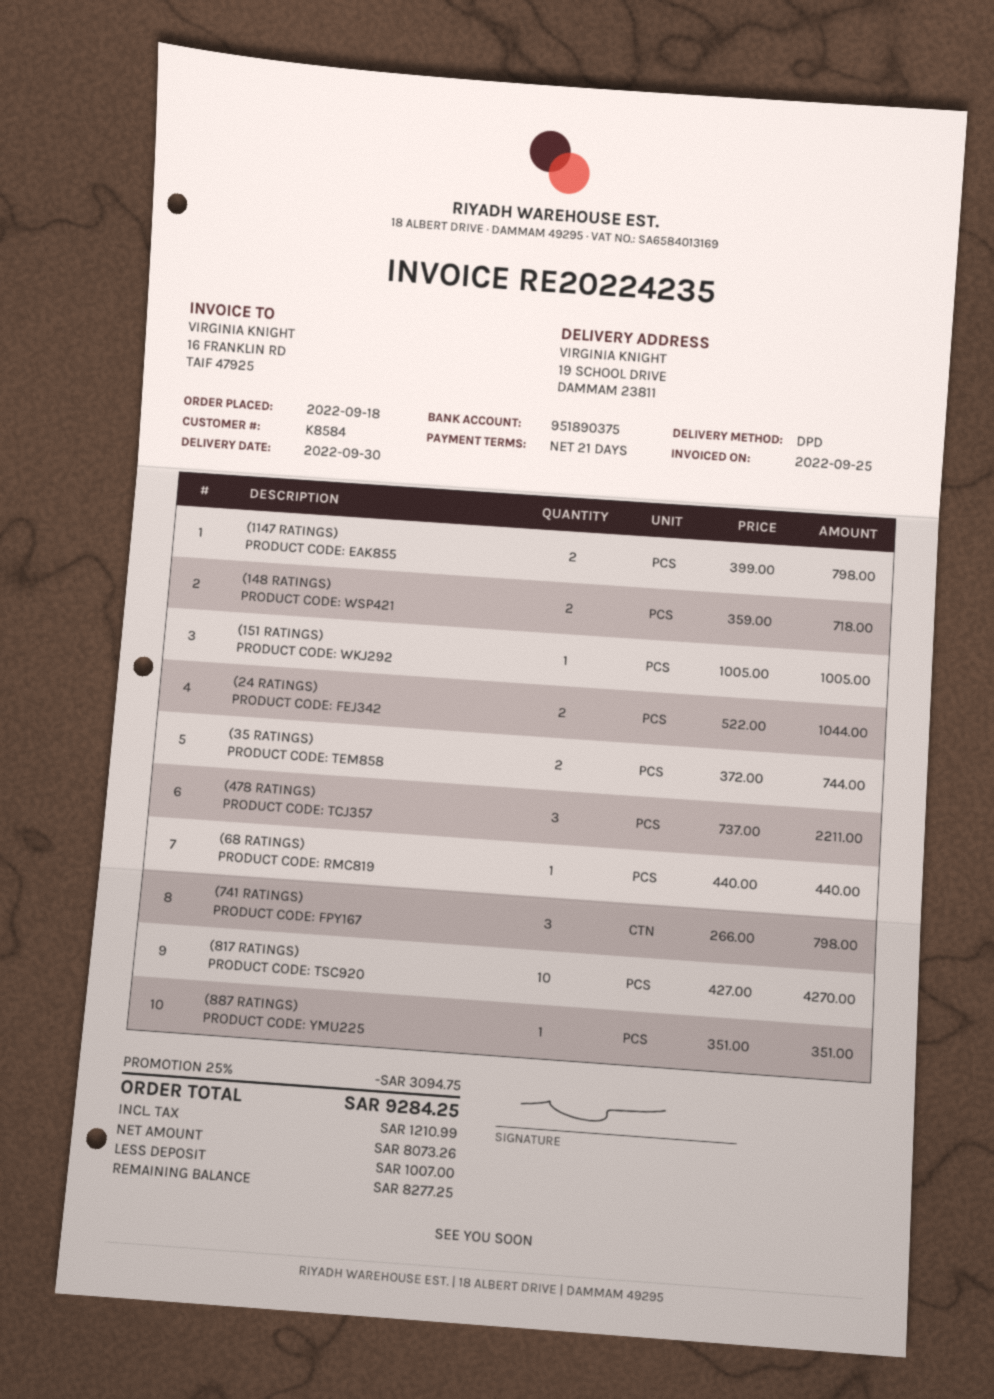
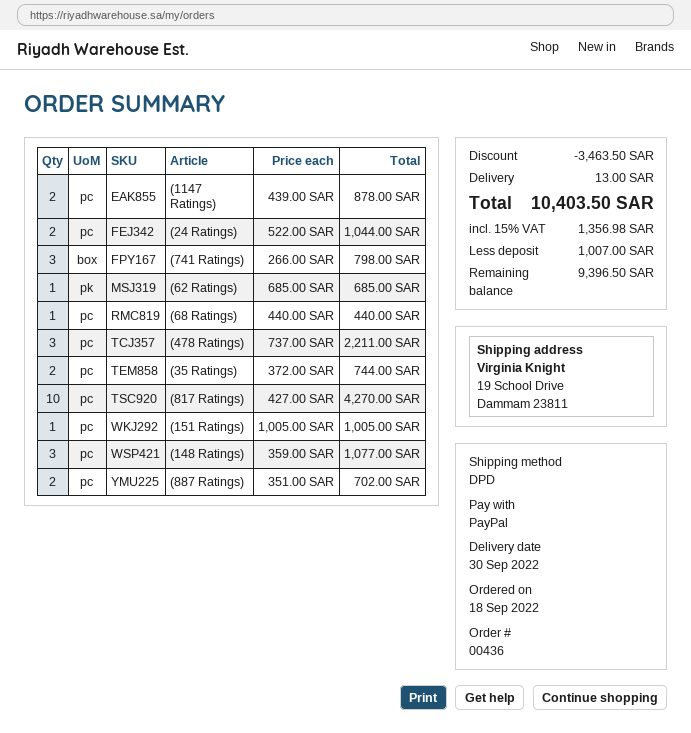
(1147 RATINGS): 2 x 399.00 = 798.00 -> 2 x 439.00 = 878.00
(148 RATINGS): 2 x 359.00 = 718.00 -> 3 x 359.00 = 1077.00
(887 RATINGS): 1 x 351.00 = 351.00 -> 2 x 351.00 = 702.00
(62 Ratings): none -> 1 x 685.00 = 685.00
discount: 3094.75 -> 3463.50
shipping: none -> 13.00
tax: 1210.99 -> 1356.98
total: 9284.25 -> 10403.50
balance: 8277.25 -> 9396.50

